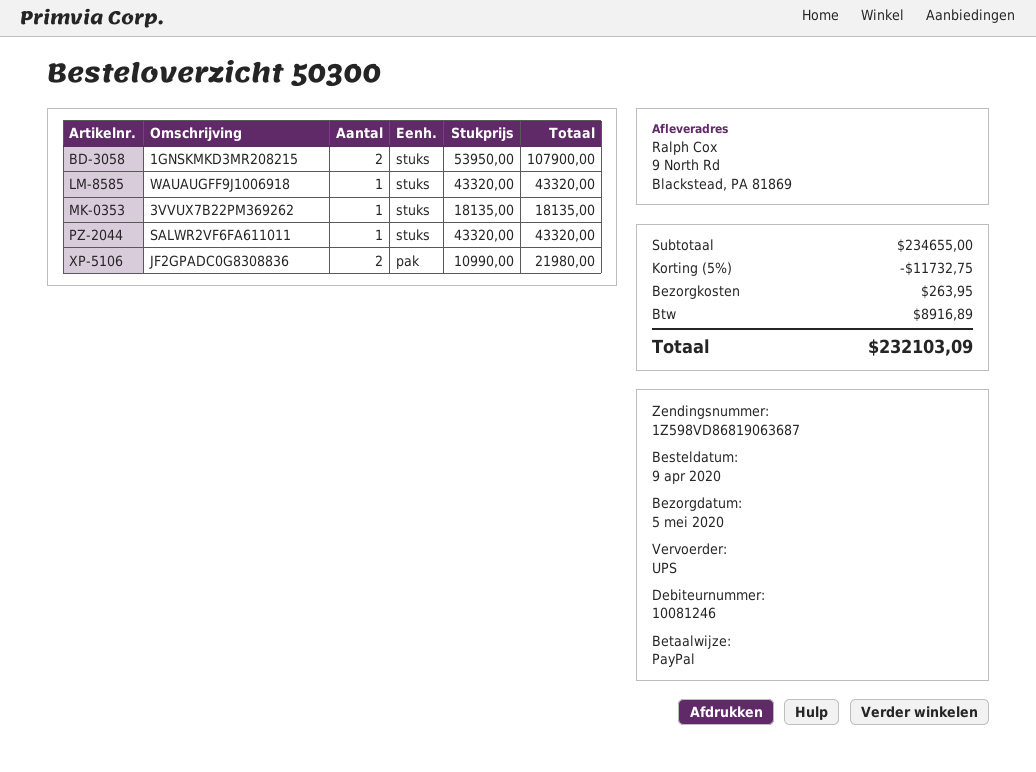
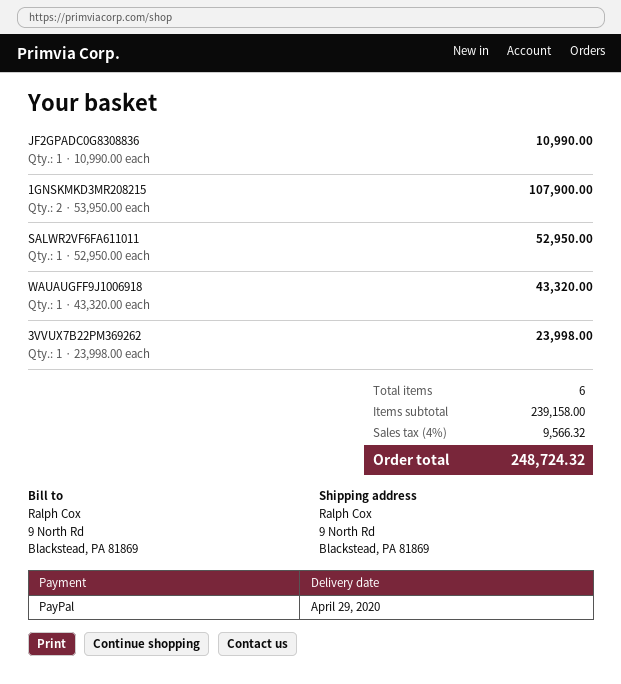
delivery date: 2020-05-05 -> 2020-04-29
3VVUX7B22PM369262: 1 x 18135.00 = 18135.00 -> 1 x 23998.00 = 23998.00
SALWR2VF6FA611011: 1 x 43320.00 = 43320.00 -> 1 x 52950.00 = 52950.00
JF2GPADC0G8308836: 2 x 10990.00 = 21980.00 -> 1 x 10990.00 = 10990.00
subtotal: 234655.00 -> 239158.00
discount: 5% = 11732.75 -> none
shipping: 263.95 -> none
tax: 8916.89 -> 9566.32
total: 232103.09 -> 248724.32

